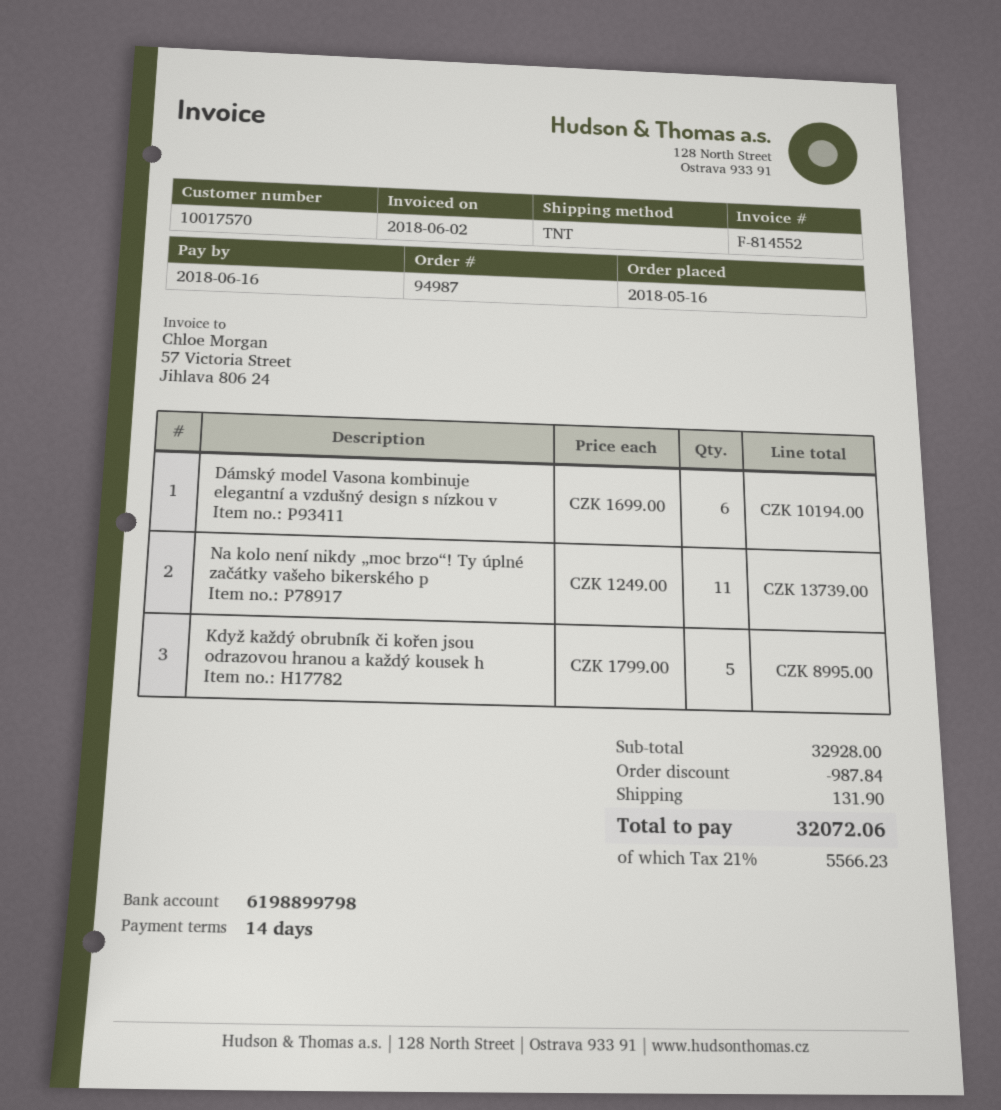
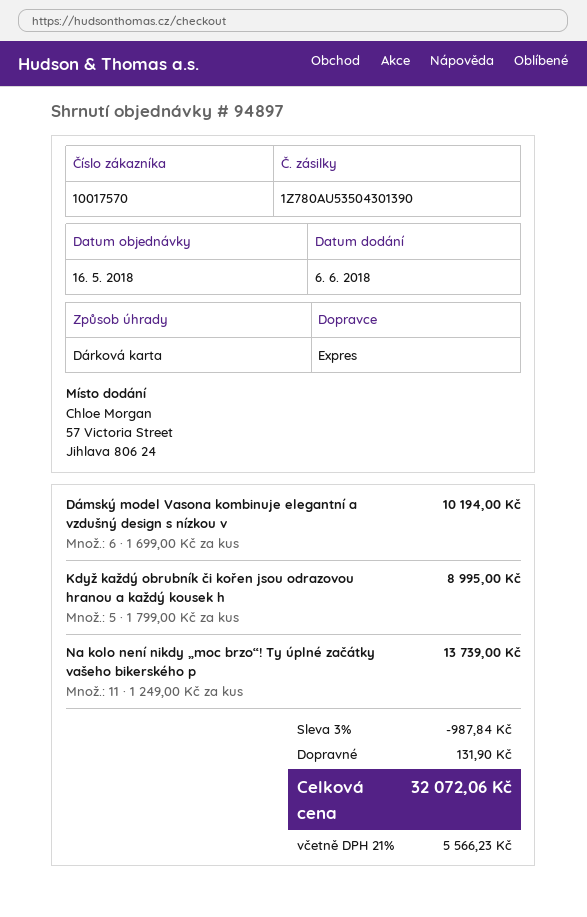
order number: 94987 -> 94897
shipping method: TNT -> express

